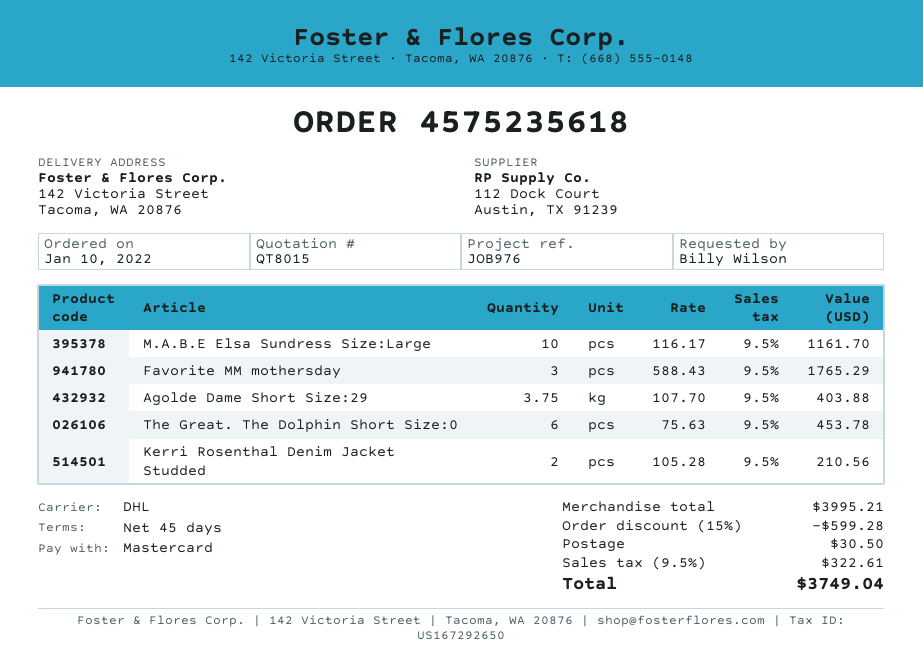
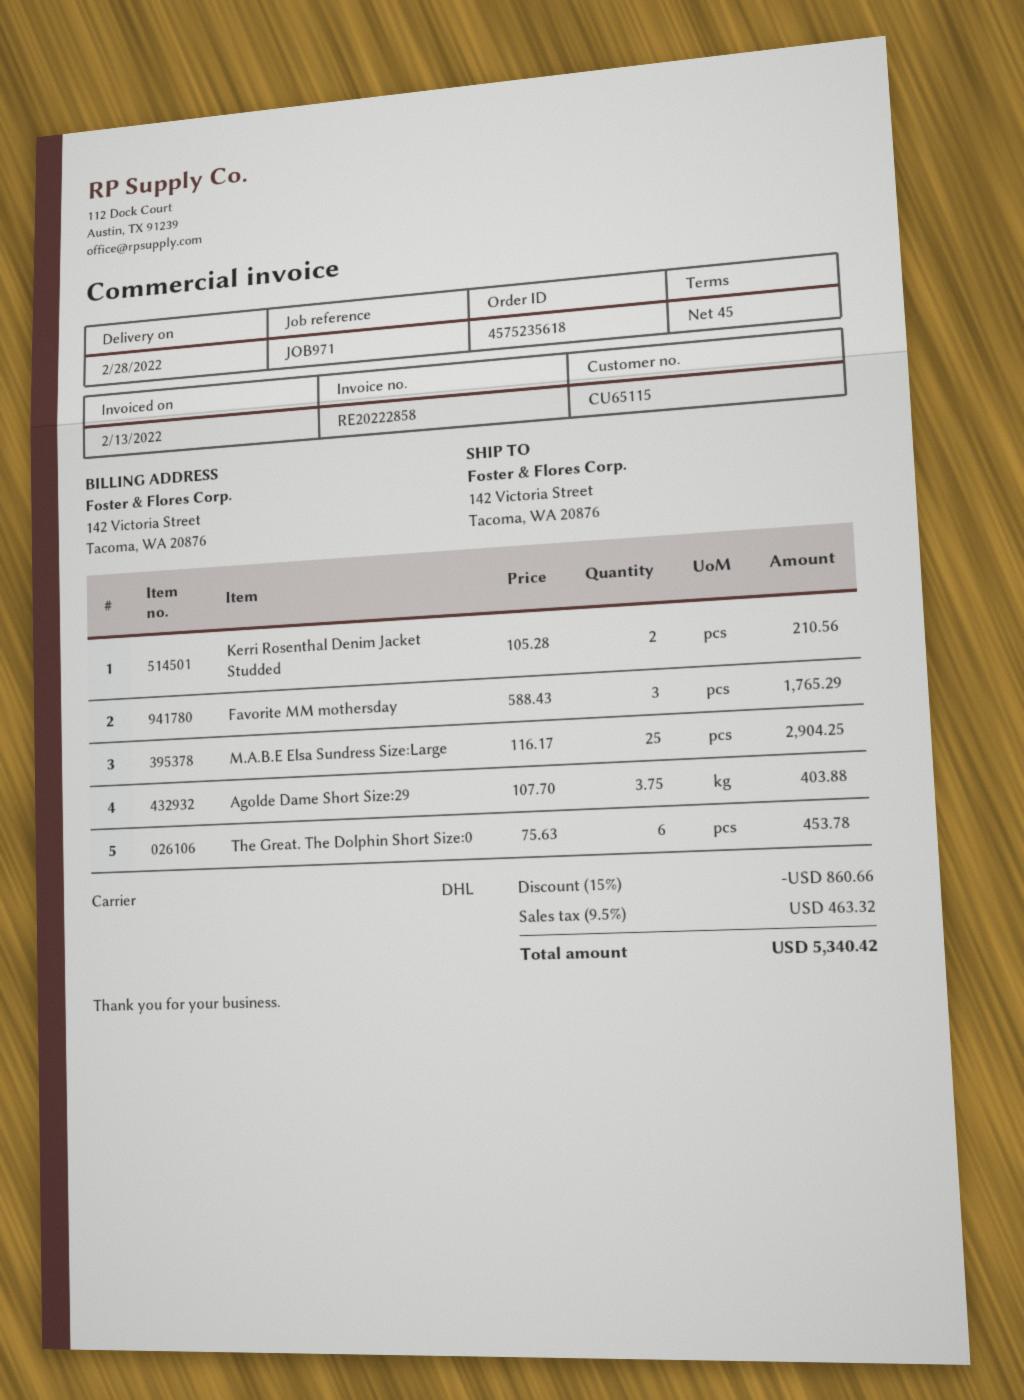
reference: JOB976 -> JOB971
M.A.B.E Elsa Sundress Size:Large: 10 x 116.17 = 1161.70 -> 25 x 116.17 = 2904.25
discount: 15% = 599.28 -> 15% = 860.66
shipping: 30.50 -> none
tax: 9.5% = 322.61 -> 9.5% = 463.32
total: 3749.04 -> 5340.42

